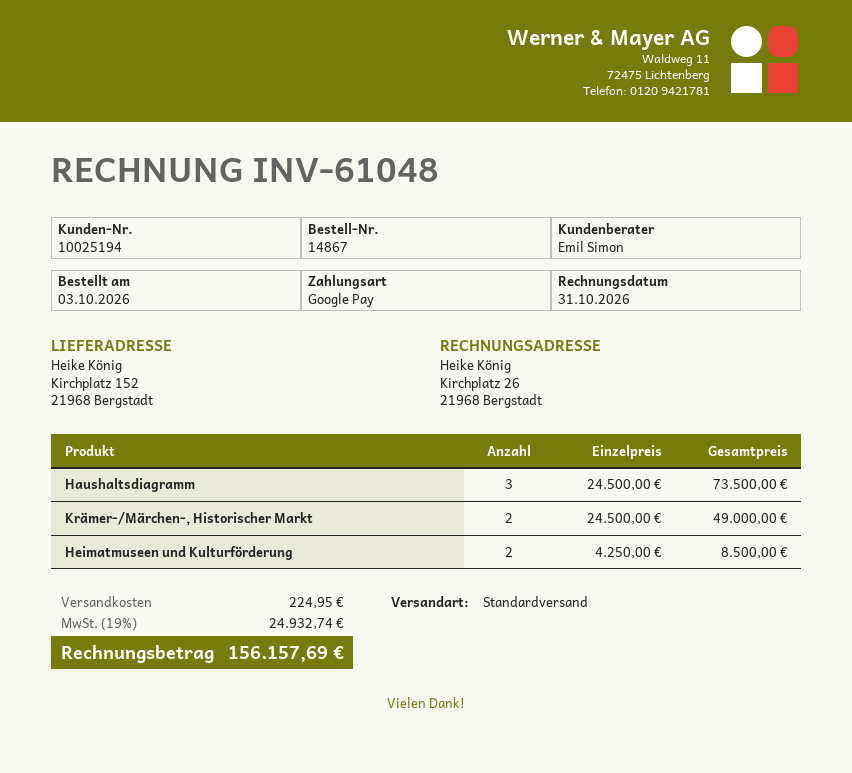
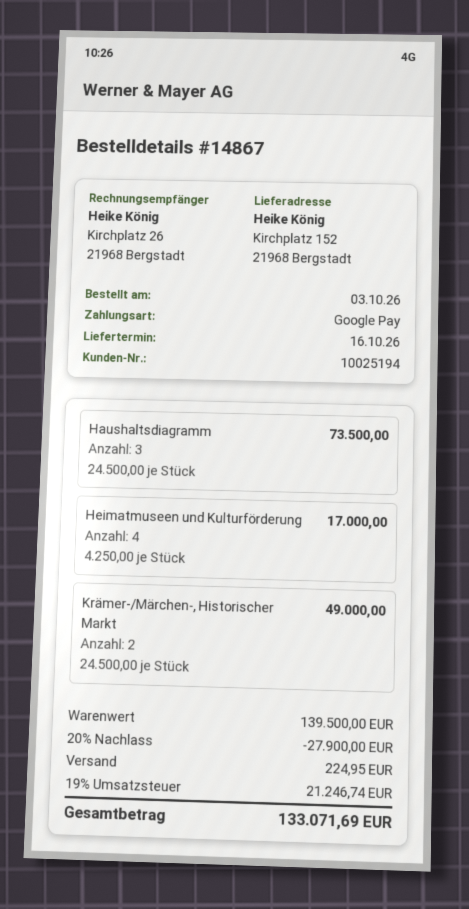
Heimatmuseen und Kulturförderung: 2 x 4250.00 = 8500.00 -> 4 x 4250.00 = 17000.00
discount: none -> 20% = 27900.00
tax: 19% = 24932.74 -> 19% = 21246.74
total: 156157.69 -> 133071.69

